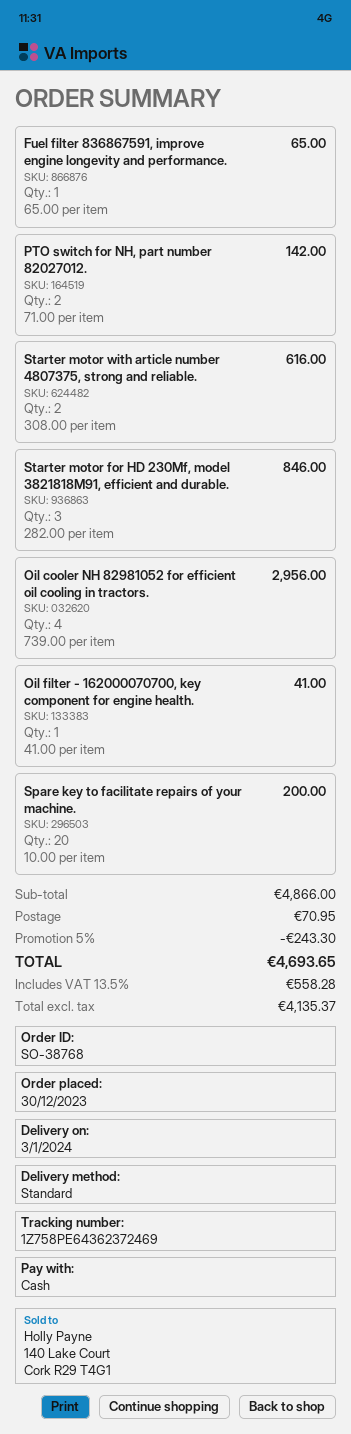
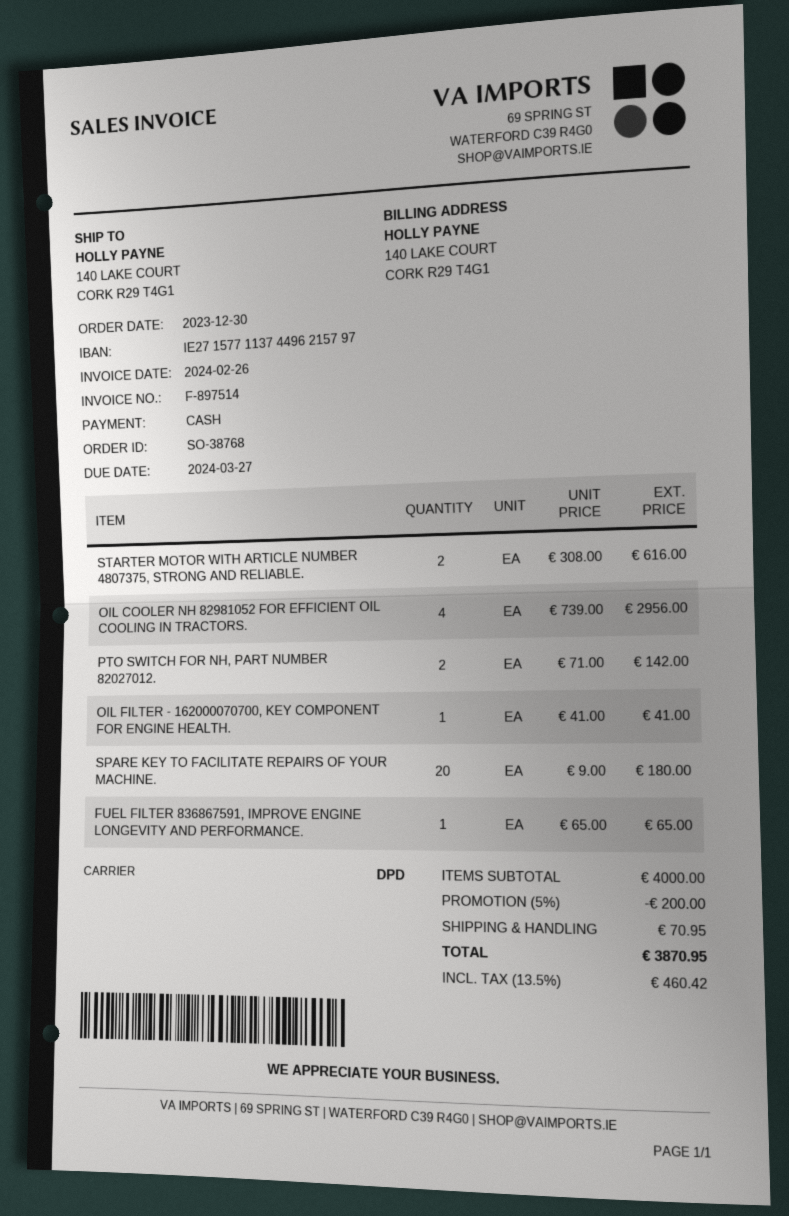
shipping method: standard -> DPD
Starter motor for HD 230Mf, model 3821818M91, efficient and durable.: 3 x 282.00 = 846.00 -> none
Spare key to facilitate repairs of your machine.: 20 x 10.00 = 200.00 -> 20 x 9.00 = 180.00
subtotal: 4866.00 -> 4000.00
discount: 5% = 243.30 -> 5% = 200.00
tax: 13.5% = 558.28 -> 13.5% = 460.42
total: 4693.65 -> 3870.95

